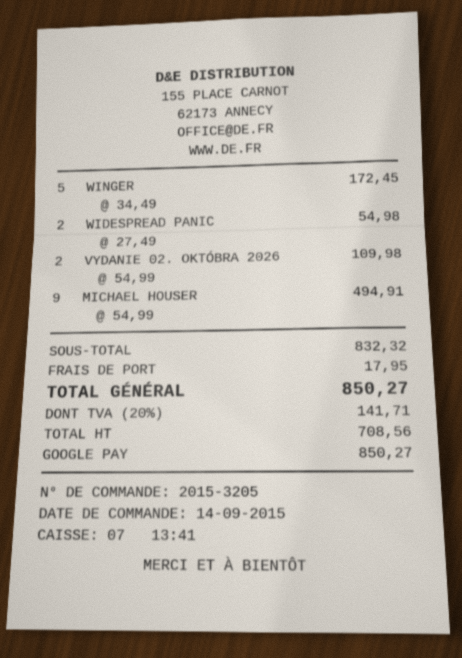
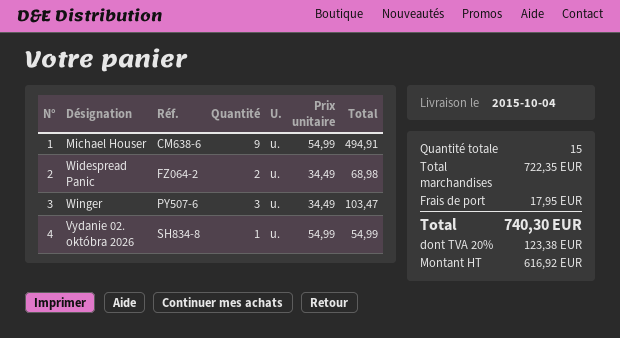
WINGER: 5 x 34.49 = 172.45 -> 3 x 34.49 = 103.47
WIDESPREAD PANIC: 2 x 27.49 = 54.98 -> 2 x 34.49 = 68.98
VYDANIE 02. OKTÓBRA 2026: 2 x 54.99 = 109.98 -> 1 x 54.99 = 54.99
subtotal: 832.32 -> 722.35
net: 708.56 -> 616.92
tax: 20% = 141.71 -> 20% = 123.38
total: 850.27 -> 740.30

